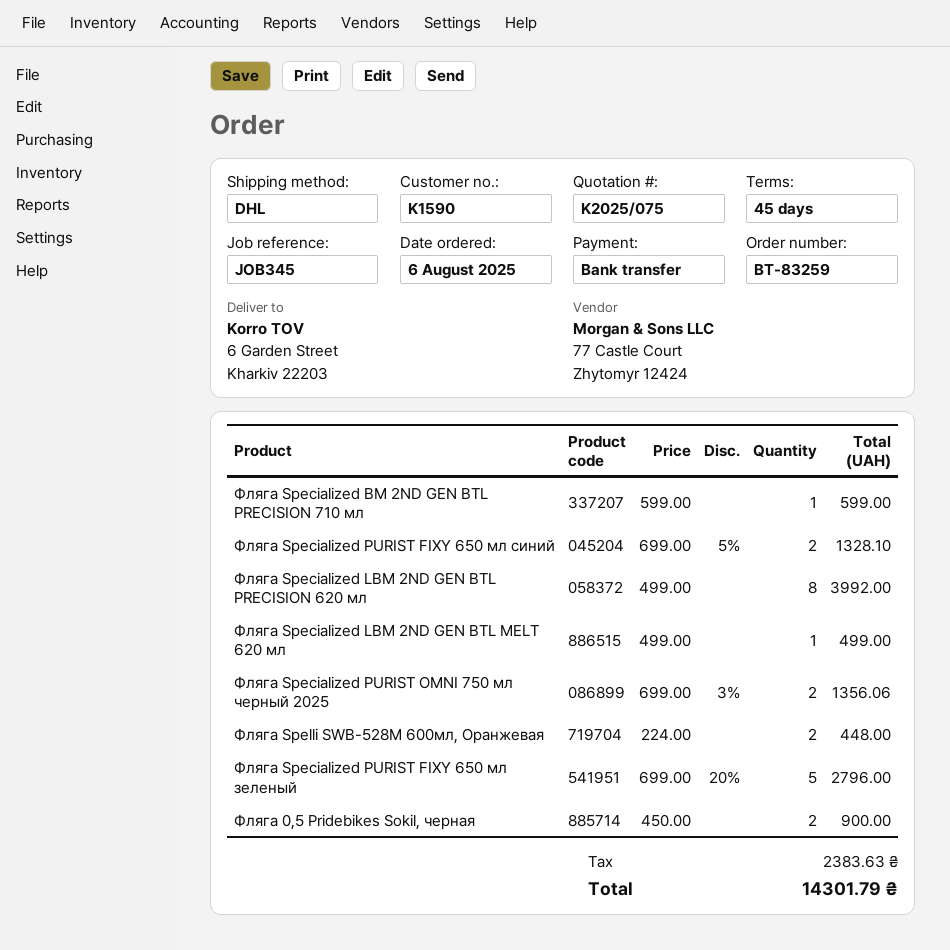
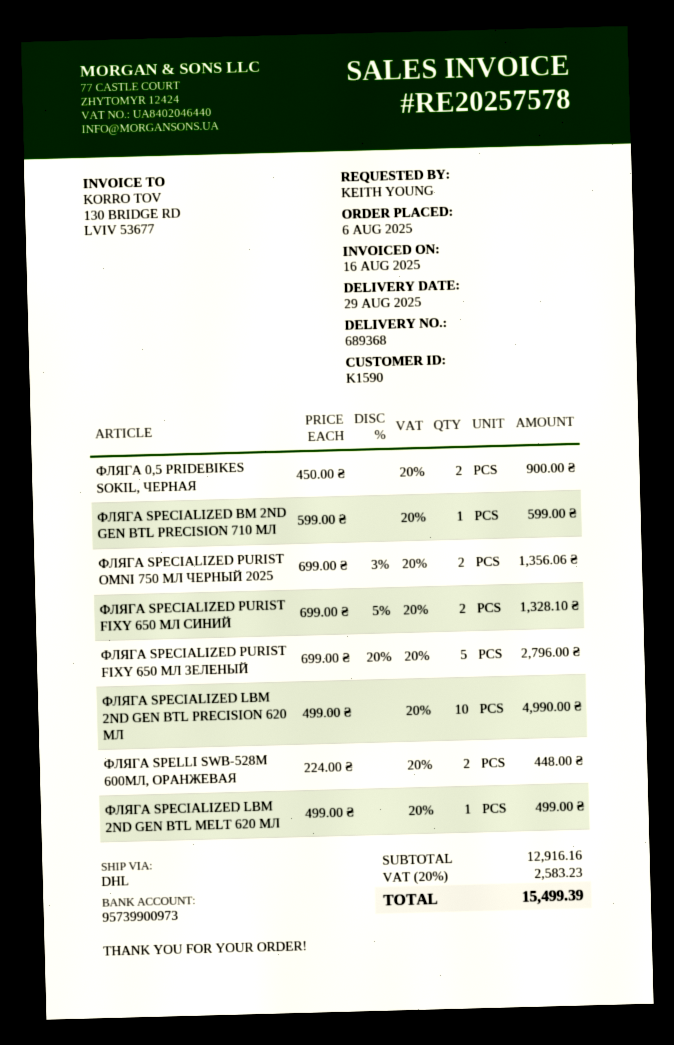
Фляга Specialized LBM 2ND GEN BTL PRECISION 620 мл: 8 x 499.00 = 3992.00 -> 10 x 499.00 = 4990.00
tax: 2383.63 -> 2583.23
total: 14301.79 -> 15499.39

